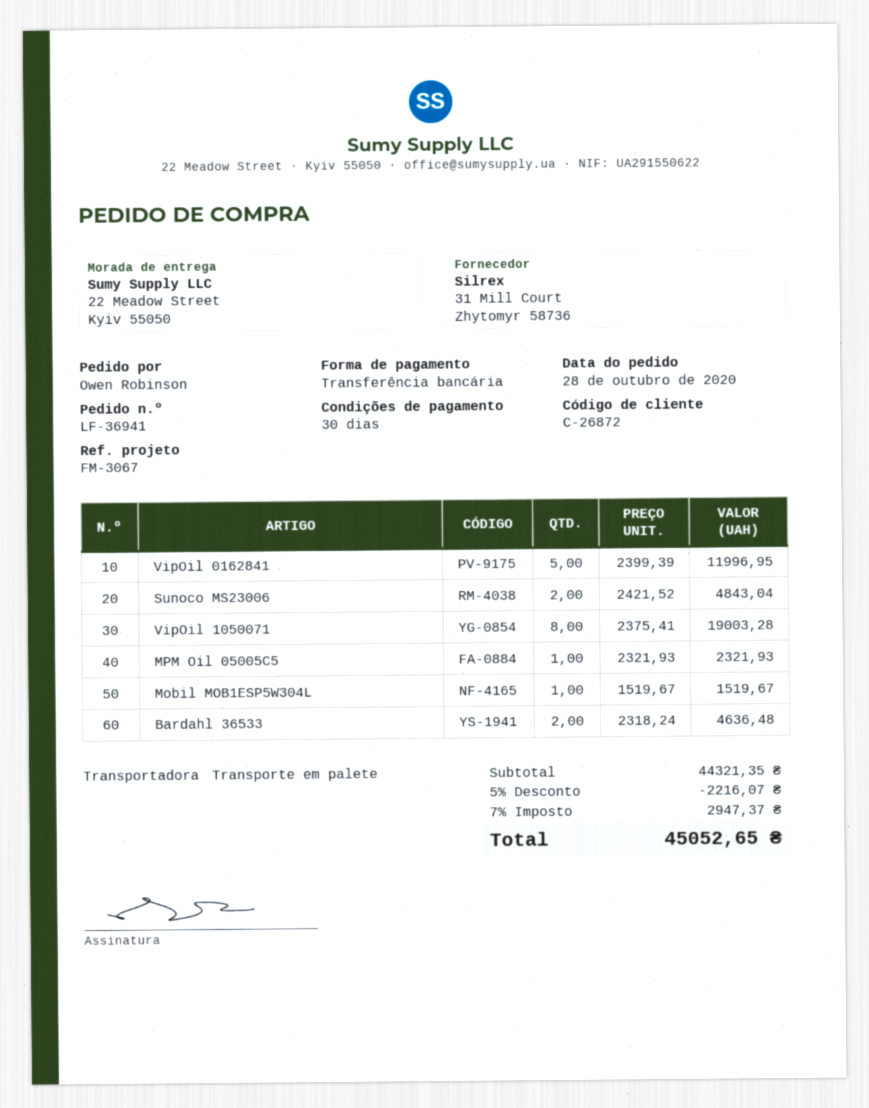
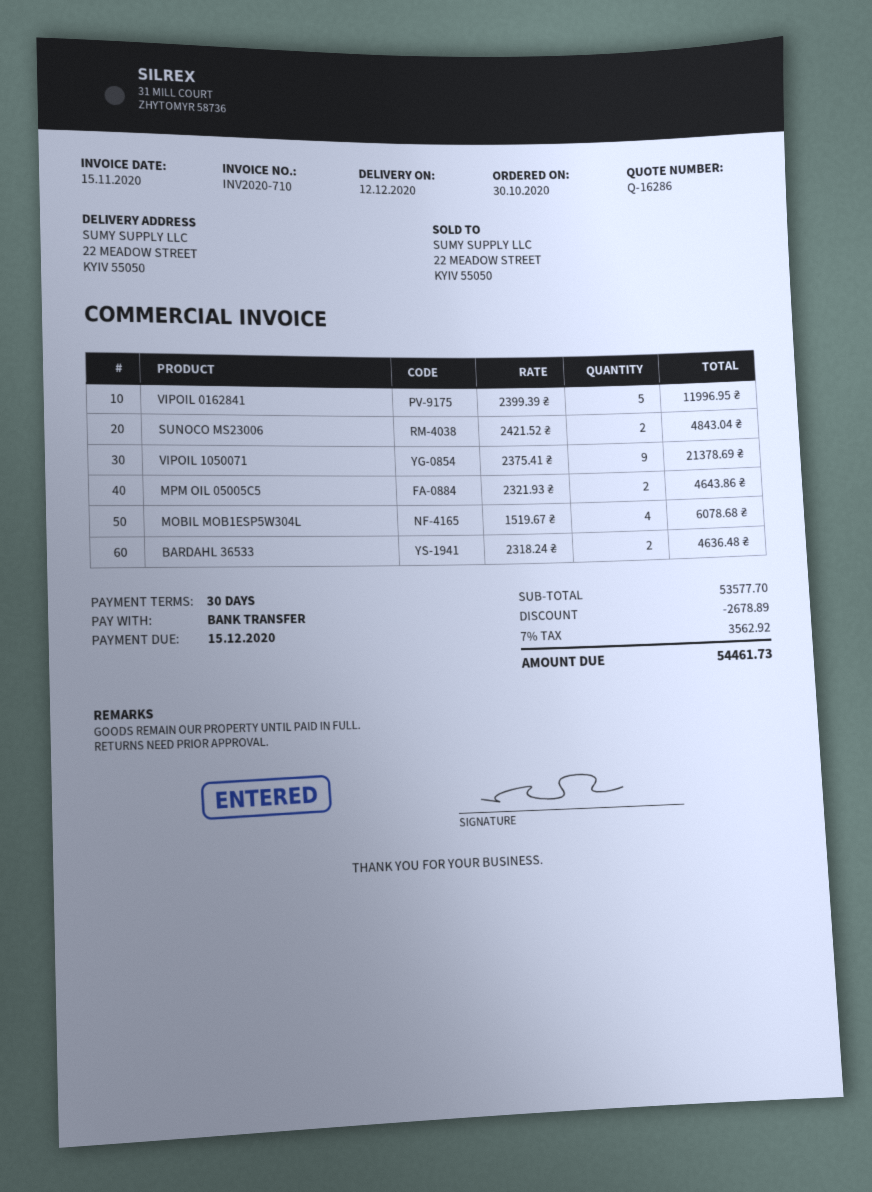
order date: 2020-10-28 -> 2020-10-30
VipOil 1050071: 8 x 2375.41 = 19003.28 -> 9 x 2375.41 = 21378.69
MPM Oil 05005C5: 1 x 2321.93 = 2321.93 -> 2 x 2321.93 = 4643.86
Mobil MOB1ESP5W304L: 1 x 1519.67 = 1519.67 -> 4 x 1519.67 = 6078.68
subtotal: 44321.35 -> 53577.70
discount: 2216.07 -> 2678.89
tax: 7% = 2947.37 -> 7% = 3562.92
total: 45052.65 -> 54461.73

